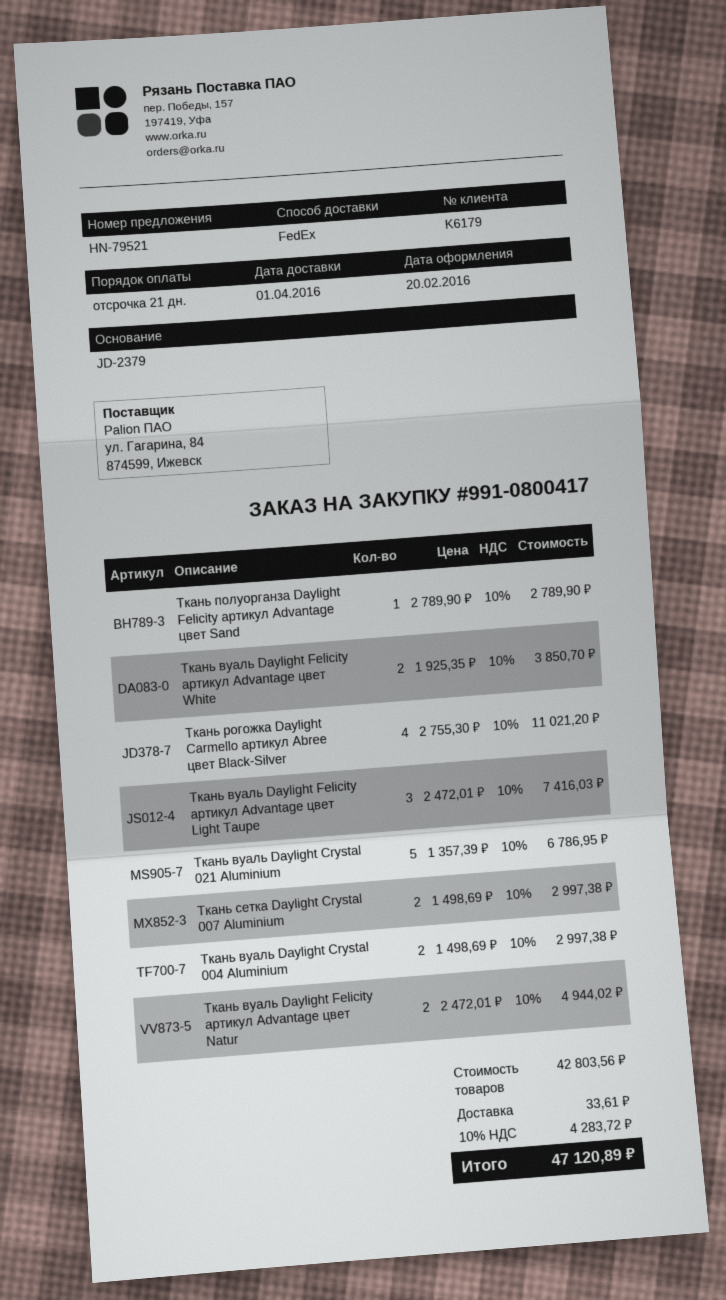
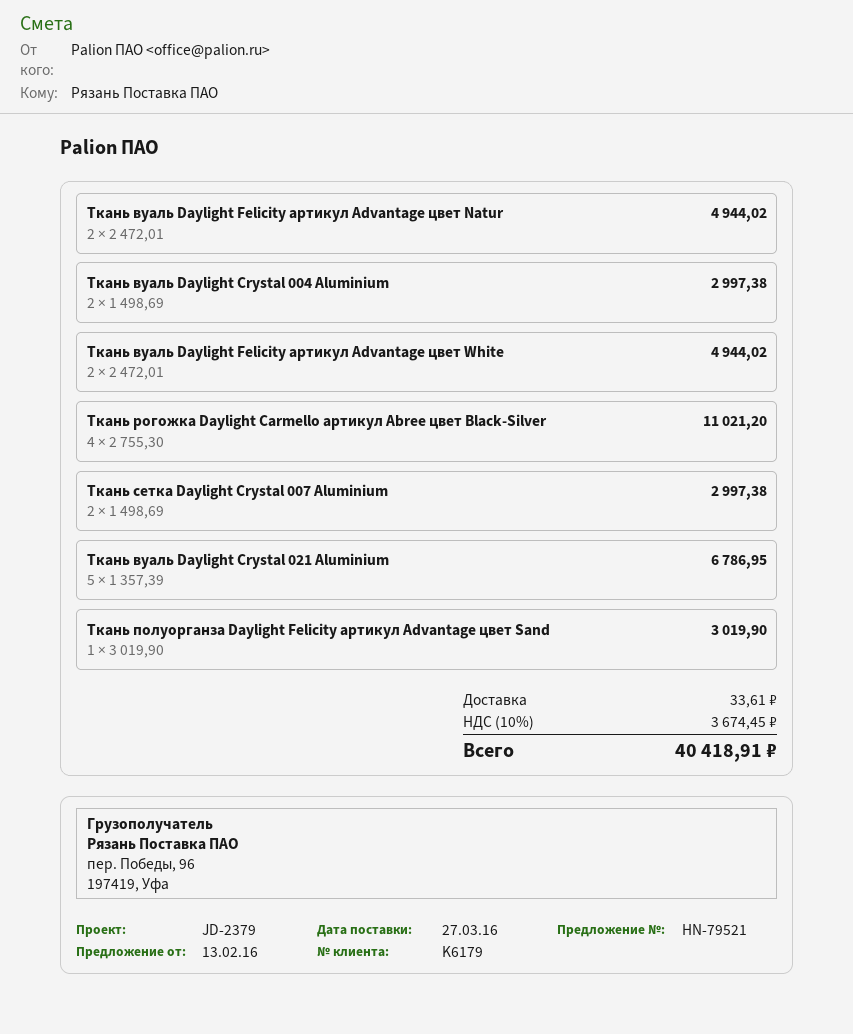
delivery date: 2016-04-01 -> 2016-03-27
Ткань полуорганза Daylight Felicity артикул Advantage цвет Sand: 1 x 2789.90 = 2789.90 -> 1 x 3019.90 = 3019.90
Ткань вуаль Daylight Felicity артикул Advantage цвет White: 2 x 1925.35 = 3850.70 -> 2 x 2472.01 = 4944.02
Ткань вуаль Daylight Felicity артикул Advantage цвет Light Taupe: 3 x 2472.01 = 7416.03 -> none
tax: 10% = 4283.72 -> 10% = 3674.45
total: 47120.89 -> 40418.91

